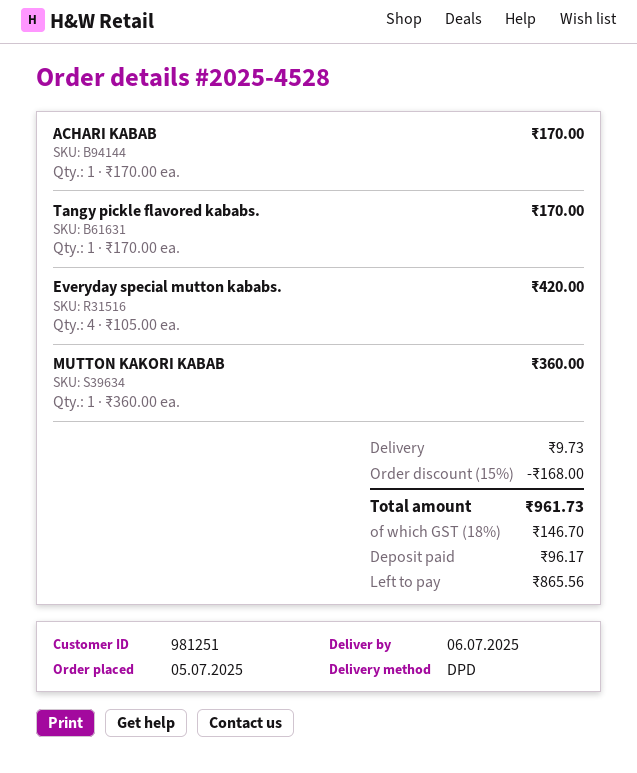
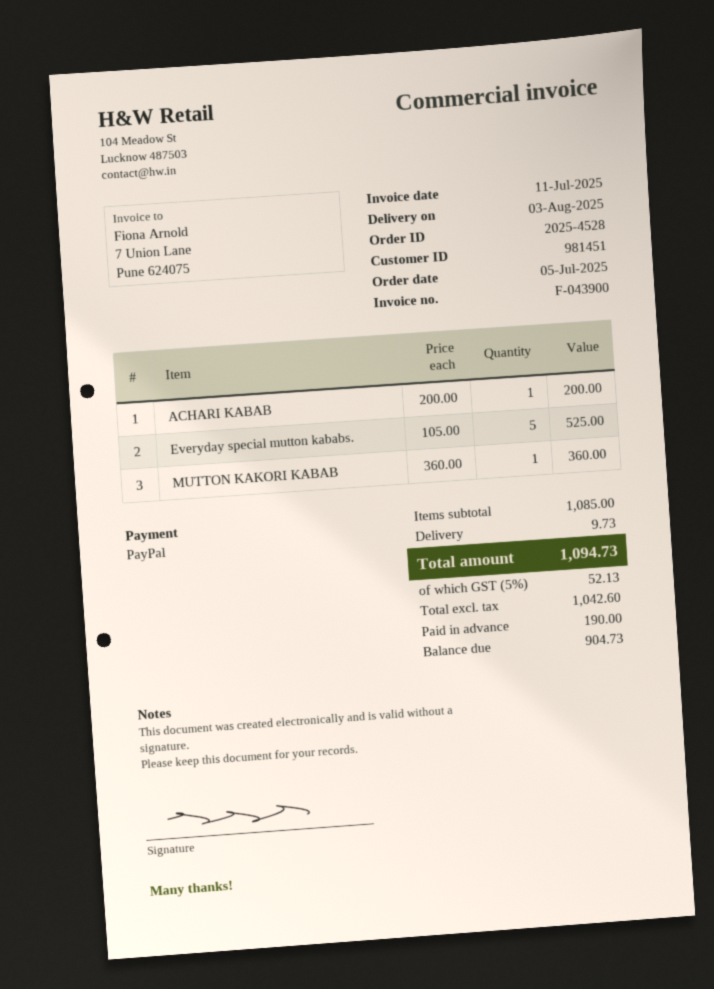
delivery date: 2025-07-06 -> 2025-08-03
customer number: 981251 -> 981451
ACHARI KABAB: 1 x 170.00 = 170.00 -> 1 x 200.00 = 200.00
Tangy pickle flavored kababs.: 1 x 170.00 = 170.00 -> none
Everyday special mutton kababs.: 4 x 105.00 = 420.00 -> 5 x 105.00 = 525.00
discount: 15% = 168.00 -> none
tax: 18% = 146.70 -> 5% = 52.13
total: 961.73 -> 1094.73
deposit: 96.17 -> 190.00
balance: 865.56 -> 904.73

